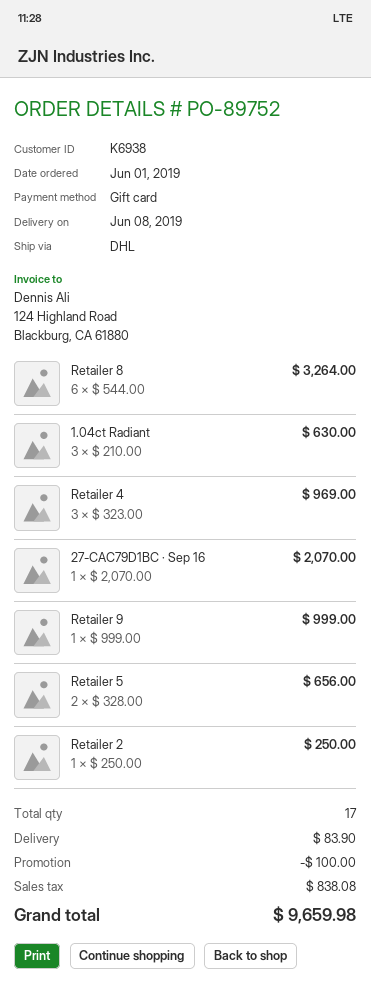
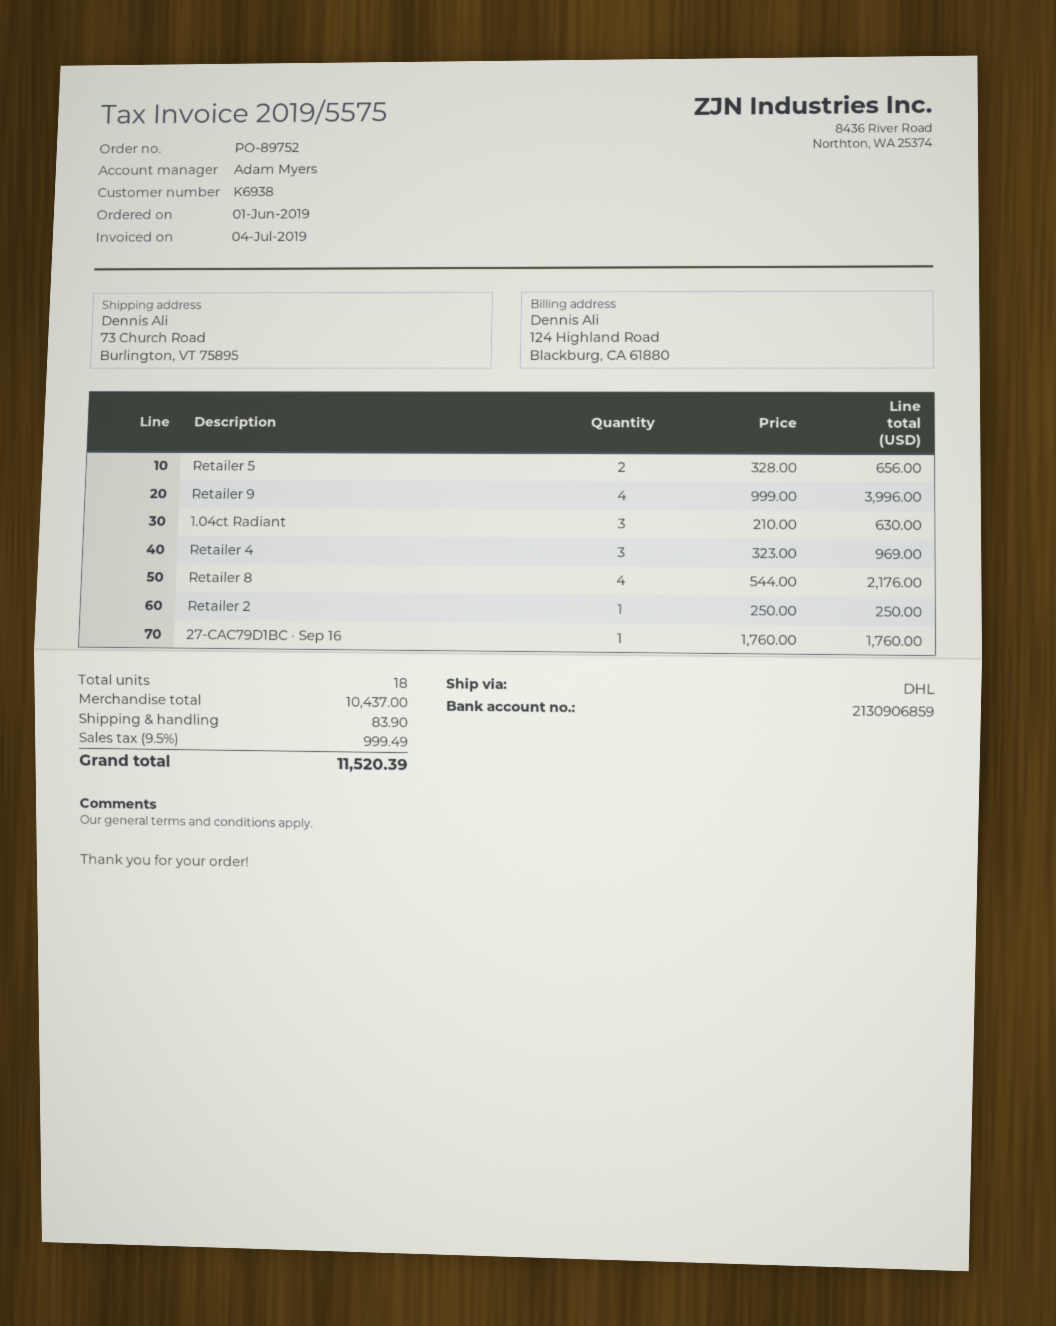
Retailer 8: 6 x 544.00 = 3264.00 -> 4 x 544.00 = 2176.00
27-CAC79D1BC · Sep 16: 1 x 2070.00 = 2070.00 -> 1 x 1760.00 = 1760.00
Retailer 9: 1 x 999.00 = 999.00 -> 4 x 999.00 = 3996.00
total quantity: 17 -> 18
discount: 100.00 -> none
tax: 838.08 -> 999.49
total: 9659.98 -> 11520.39

